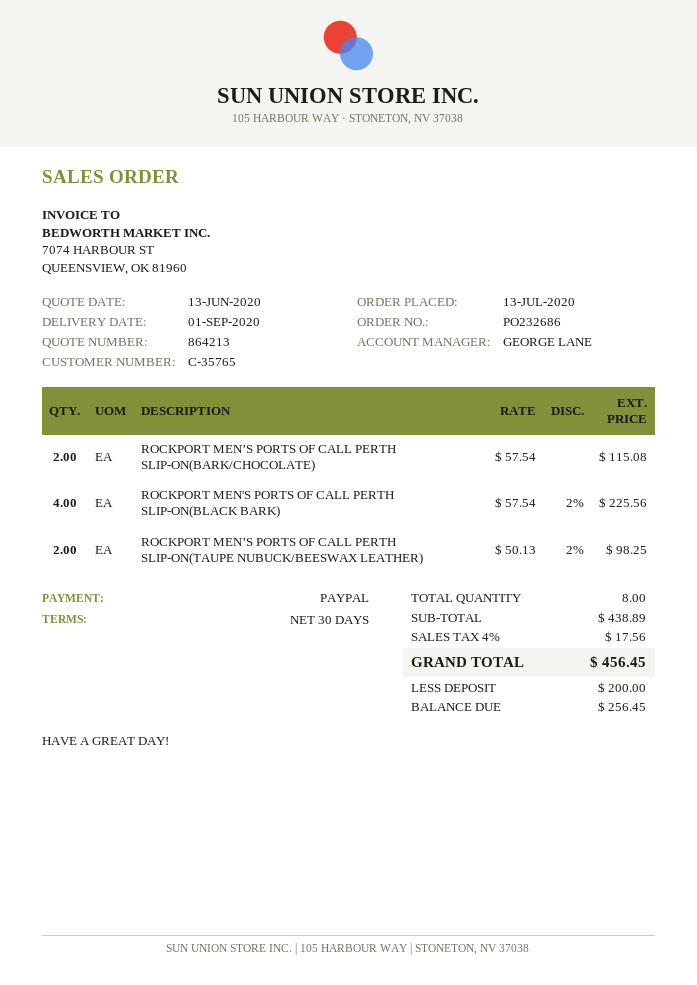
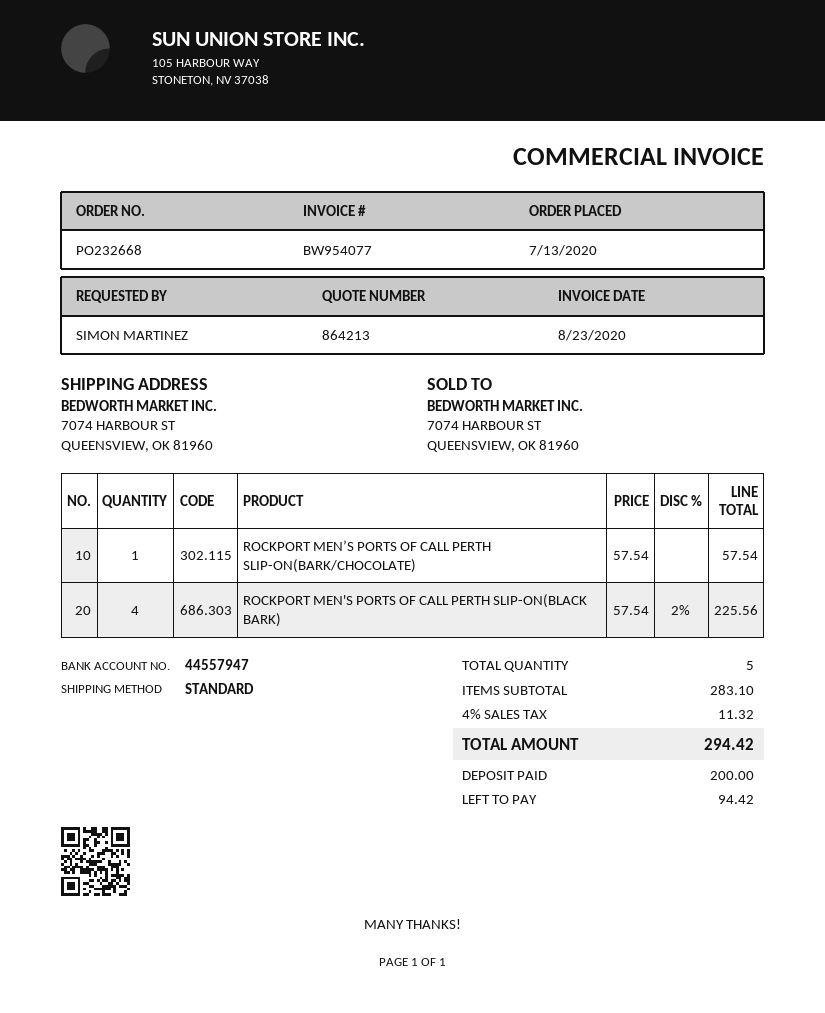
order number: PO232686 -> PO232668
ROCKPORT MEN’S PORTS OF CALL PERTH SLIP-ON(BARK/CHOCOLATE): 2 x 57.54 = 115.08 -> 1 x 57.54 = 57.54
ROCKPORT MEN’S PORTS OF CALL PERTH SLIP-ON(TAUPE NUBUCK/BEESWAX LEATHER): 2 x 50.13 - 2% = 98.25 -> none
total quantity: 8 -> 5
subtotal: 438.89 -> 283.10
tax: 4% = 17.56 -> 4% = 11.32
total: 456.45 -> 294.42
balance: 256.45 -> 94.42

